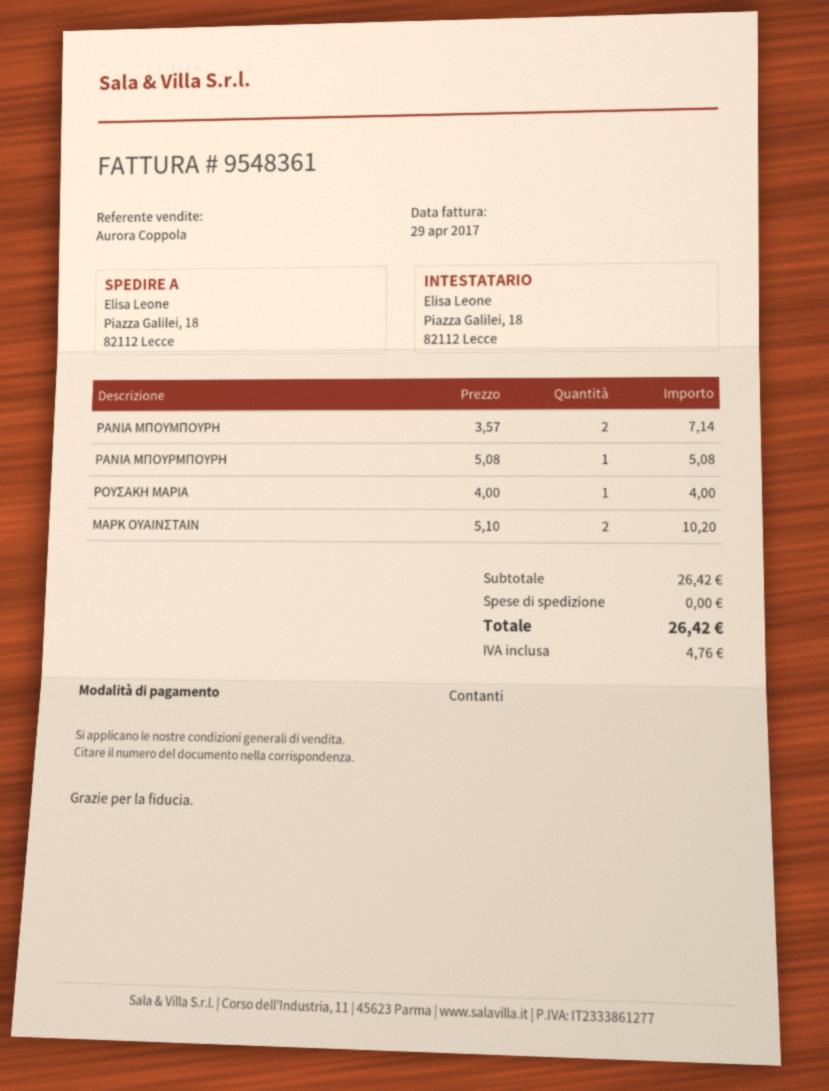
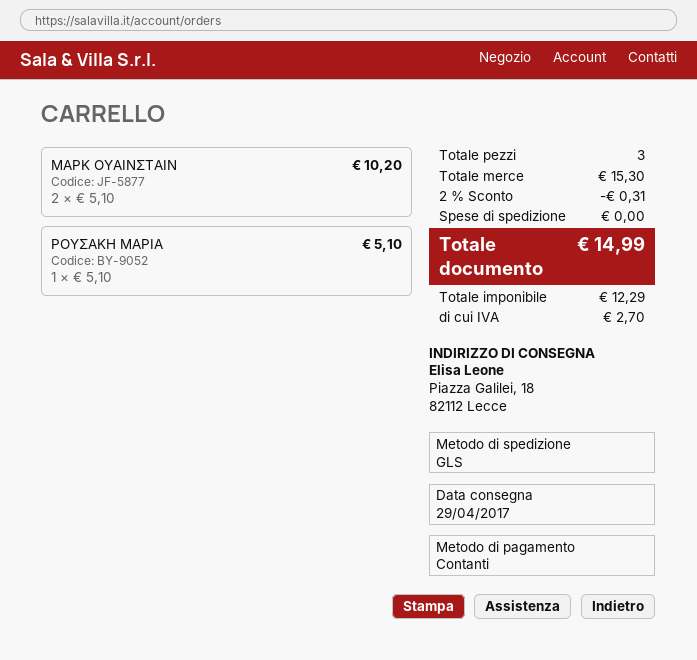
ΡΑΝΙΑ ΜΠΟΥΜΠΟΥΡΗ: 2 x 3.57 = 7.14 -> none
ΡΑΝΙΑ ΜΠΟΥΡΜΠΟΥΡΗ: 1 x 5.08 = 5.08 -> none
ΡΟΥΣΑΚΗ ΜΑΡΙΑ: 1 x 4.00 = 4.00 -> 1 x 5.10 = 5.10
subtotal: 26.42 -> 15.30
discount: none -> 2% = 0.31
tax: 4.76 -> 2.70
total: 26.42 -> 14.99

